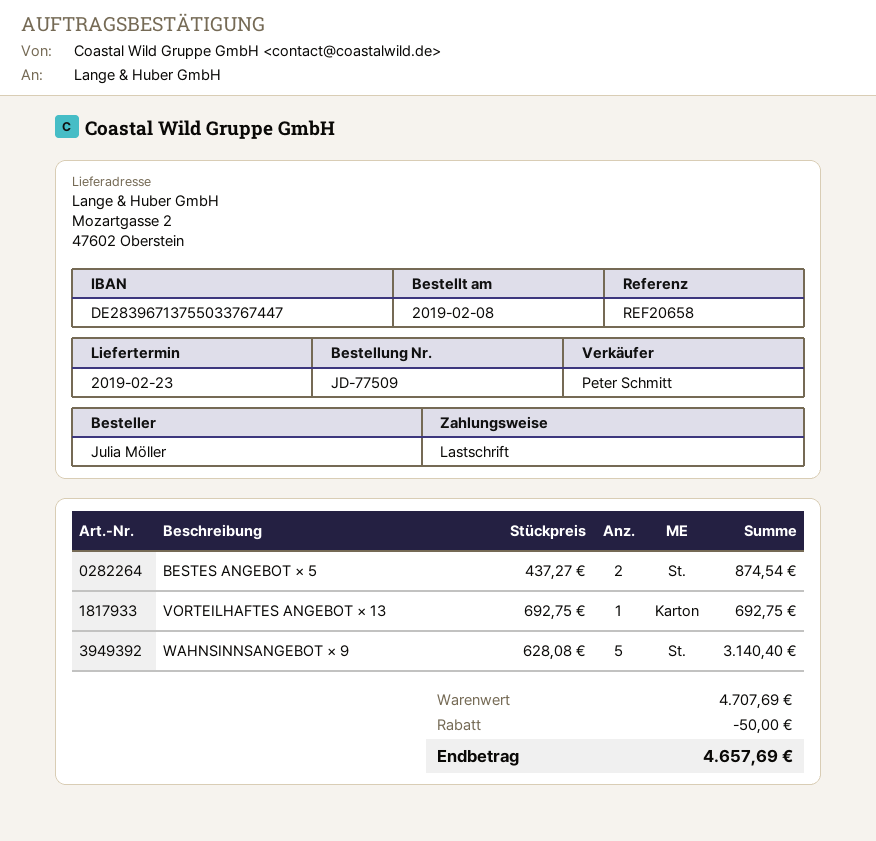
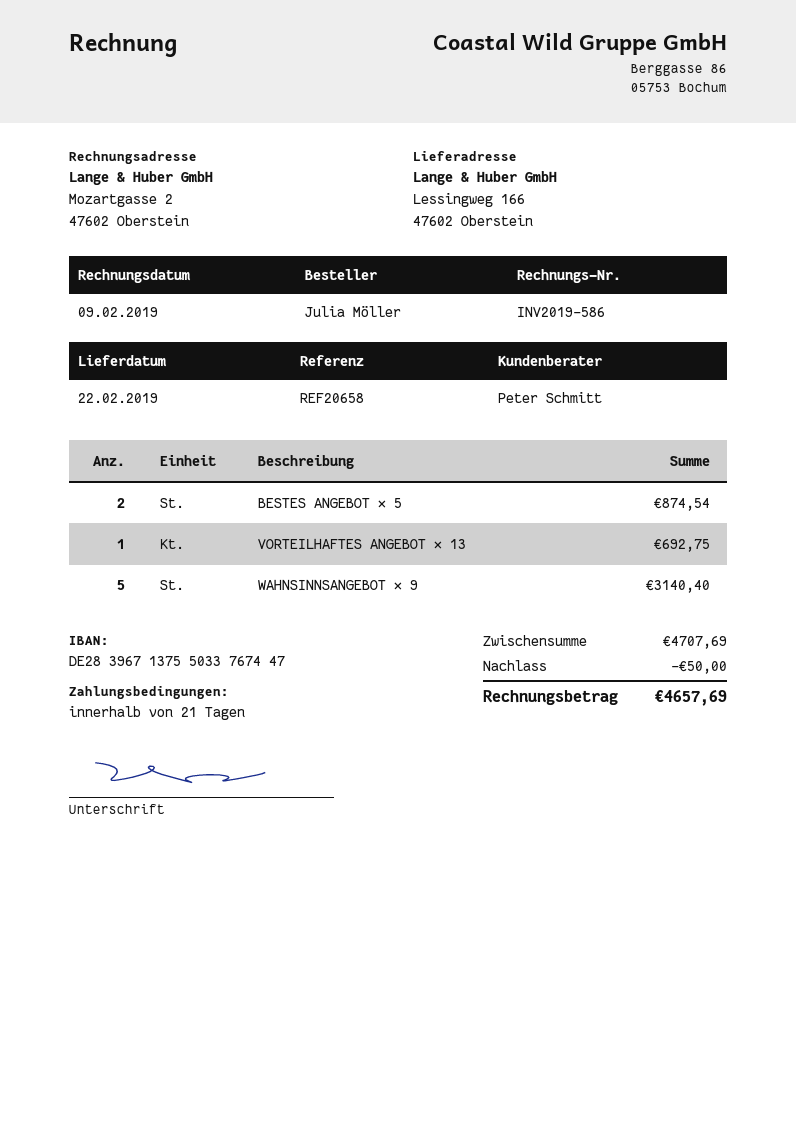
delivery date: 2019-02-23 -> 2019-02-22
ship to: Mozartgasse 2, 47602 Oberstein -> Lessingweg 166, 47602 Oberstein

